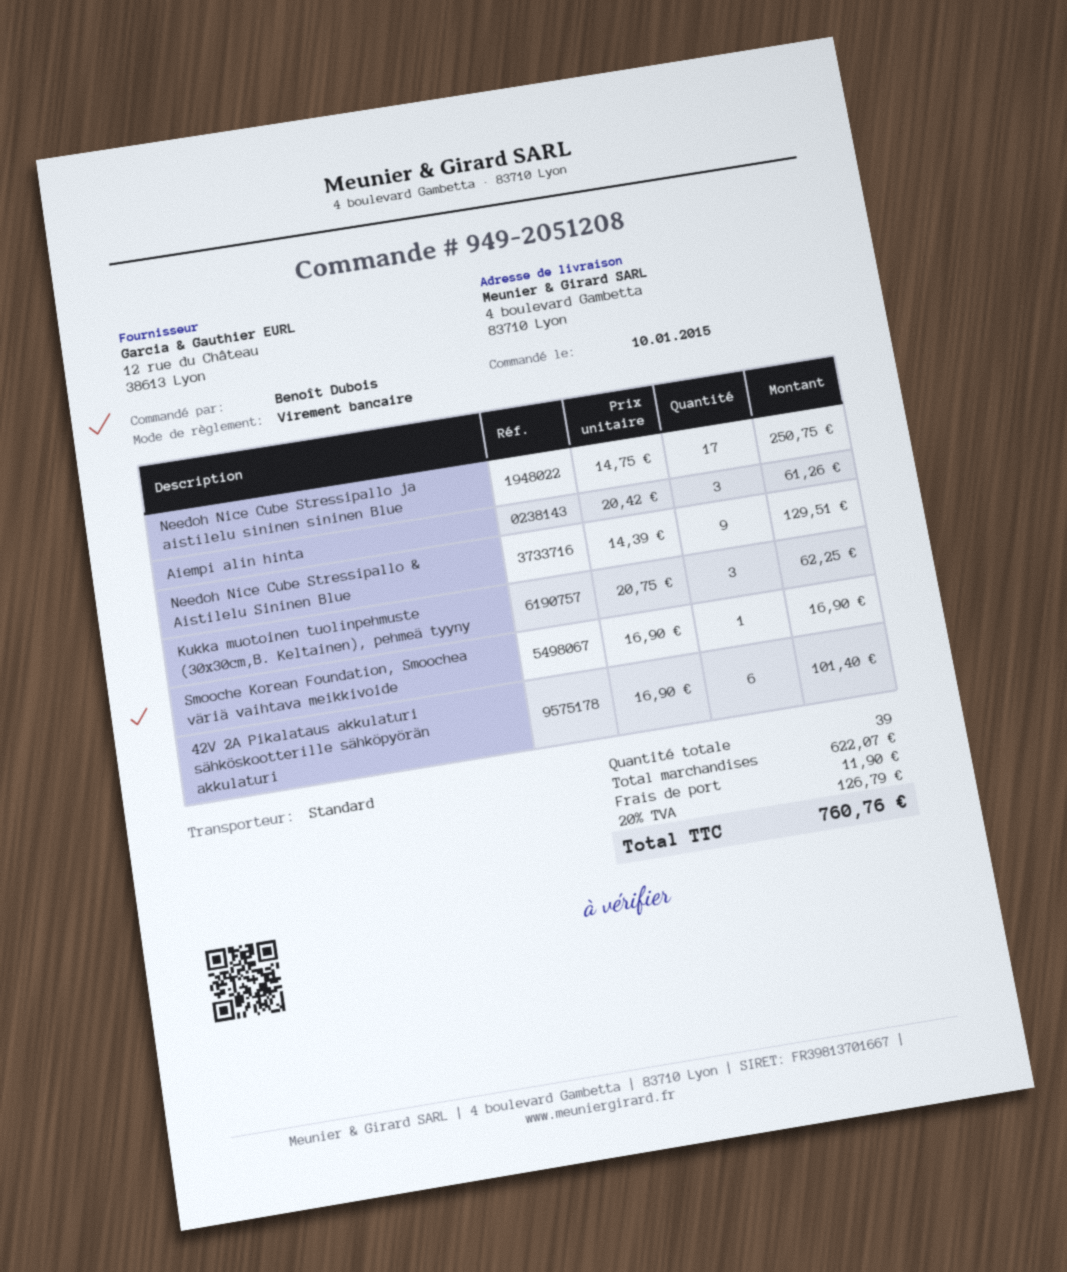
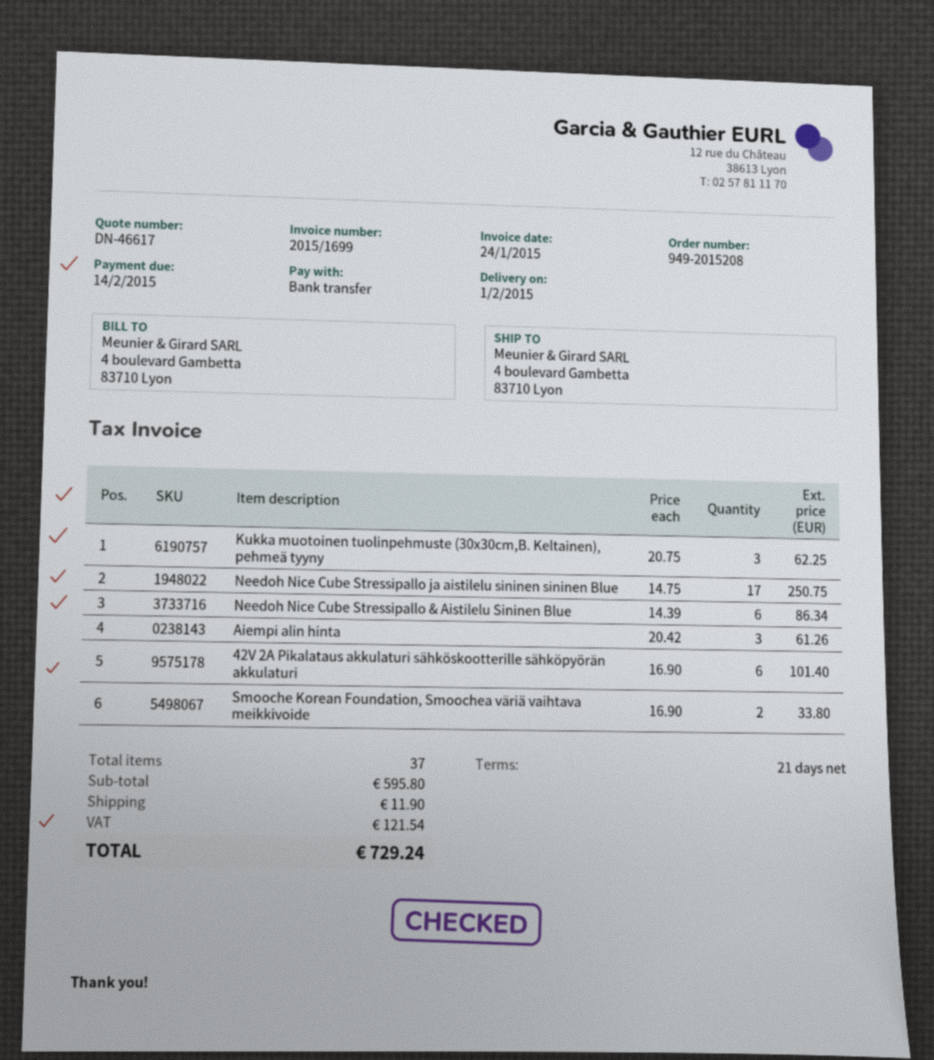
order number: 949-2051208 -> 949-2015208
Needoh Nice Cube Stressipallo & Aistilelu Sininen Blue: 9 x 14.39 = 129.51 -> 6 x 14.39 = 86.34
Smooche Korean Foundation, Smoochea väriä vaihtava meikkivoide: 1 x 16.90 = 16.90 -> 2 x 16.90 = 33.80
total quantity: 39 -> 37
subtotal: 622.07 -> 595.80
tax: 126.79 -> 121.54
total: 760.76 -> 729.24

